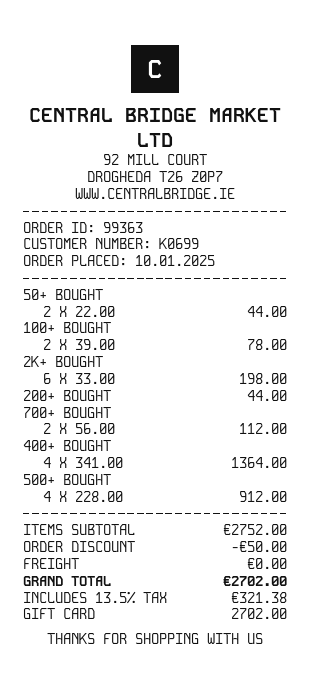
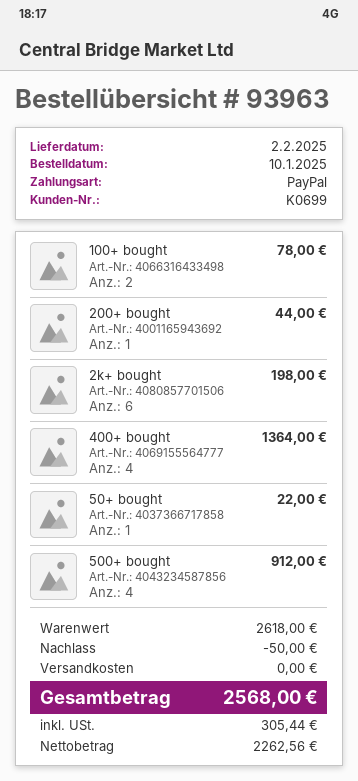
order number: 99363 -> 93963
payment method: gift card -> PayPal
50+ BOUGHT: 2 for 44.00 -> 1 for 22.00
700+ BOUGHT: 2 for 112.00 -> none
subtotal: 2752.00 -> 2618.00
tax: 321.38 -> 305.44
total: 2702.00 -> 2568.00

